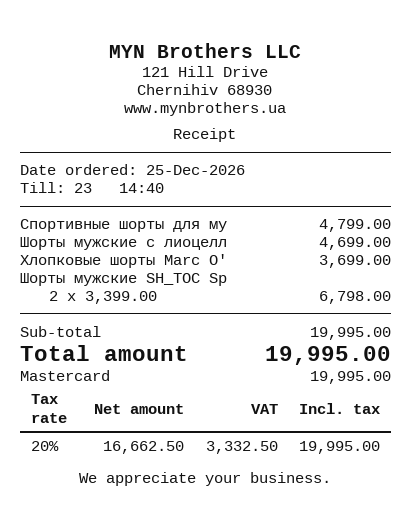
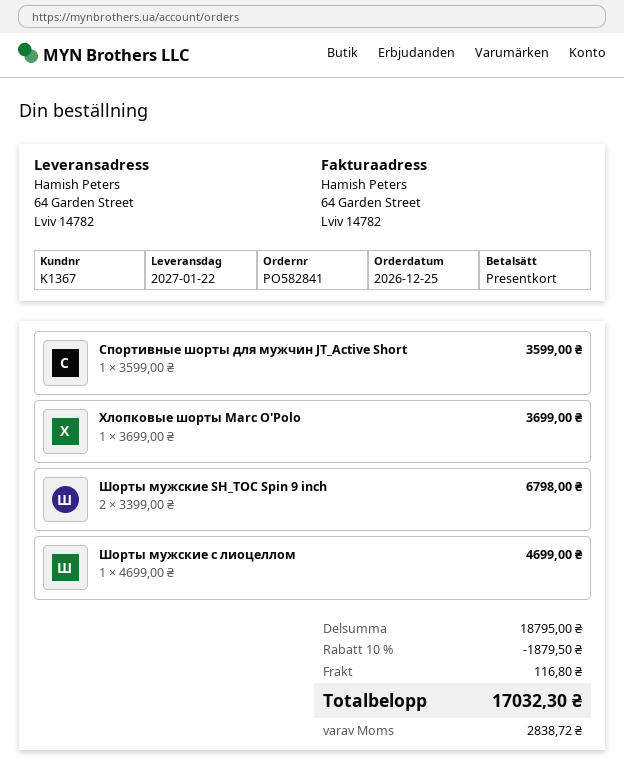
payment method: Mastercard -> gift card
Спортивные шорты для му: 1 x 4799.00 = 4799.00 -> 1 x 3599.00 = 3599.00
subtotal: 19995.00 -> 18795.00
discount: none -> 10% = 1879.50
shipping: none -> 116.80
tax: 3332.50 -> 2838.72
total: 19995.00 -> 17032.30

